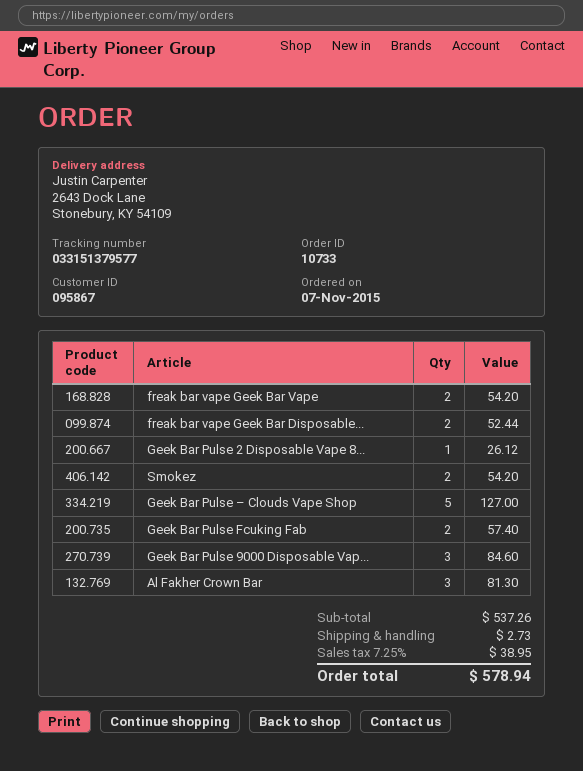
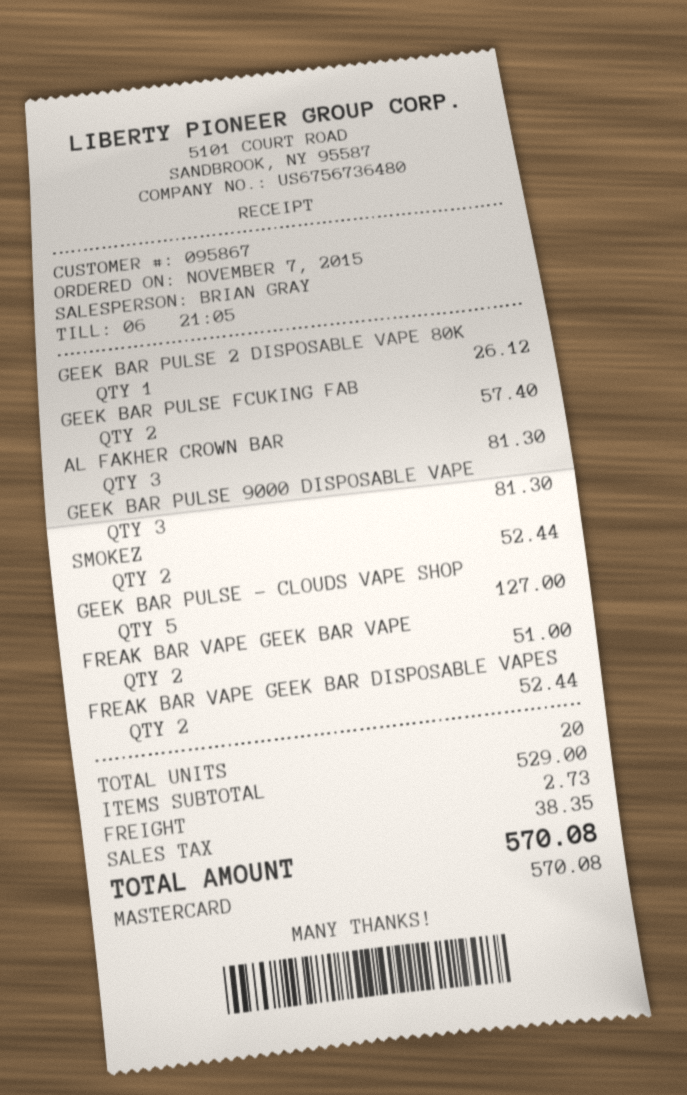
freak bar vape Geek Bar Vape: 2 for 54.20 -> 2 for 51.00
Smokez: 2 for 54.20 -> 2 for 52.44
Geek Bar Pulse 9000 Disposable Vap...: 3 for 84.60 -> 3 for 81.30
subtotal: 537.26 -> 529.00
tax: 38.95 -> 38.35
total: 578.94 -> 570.08

